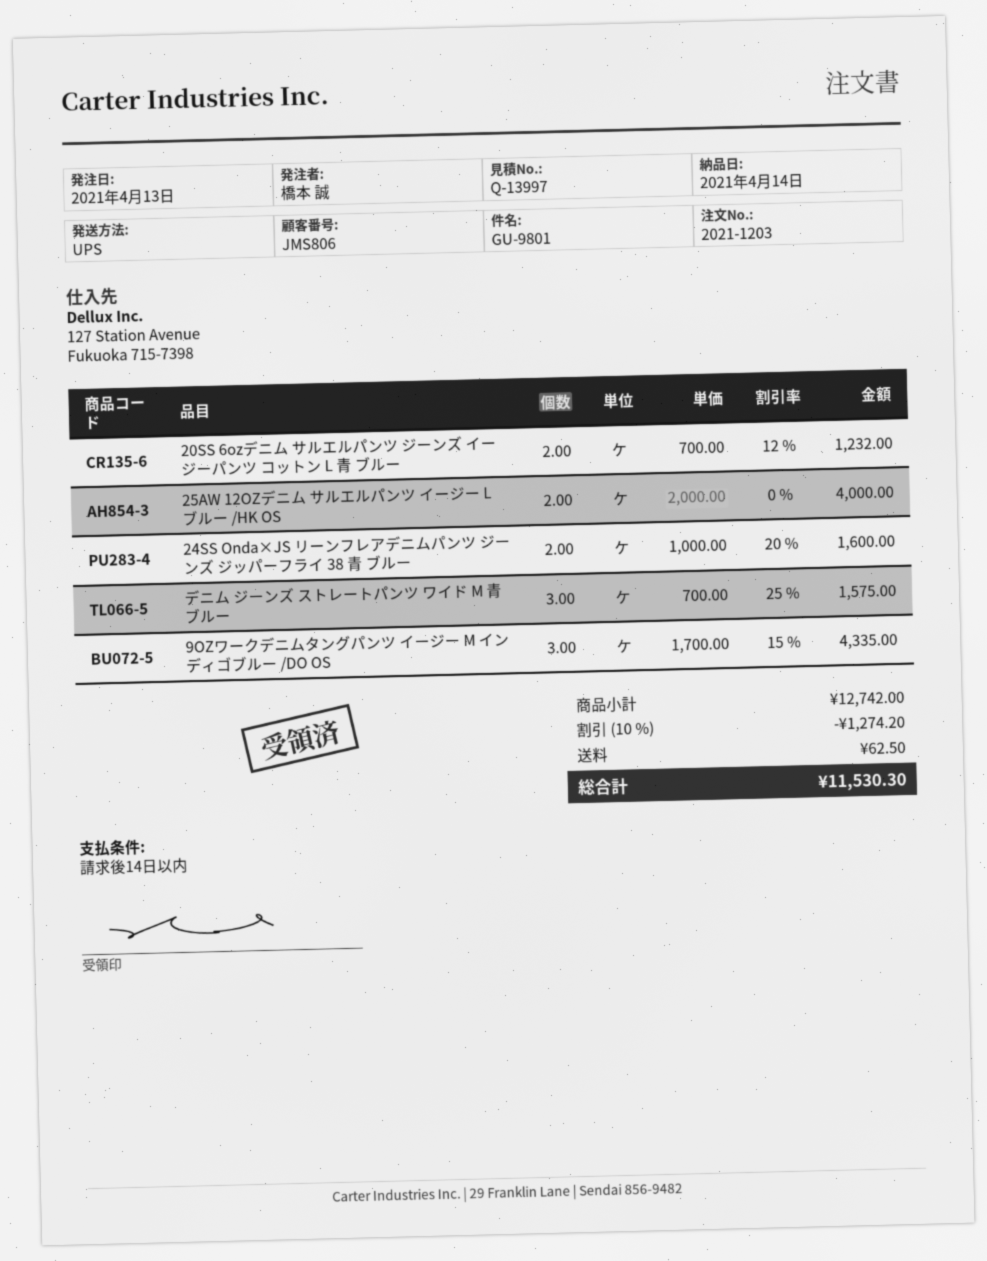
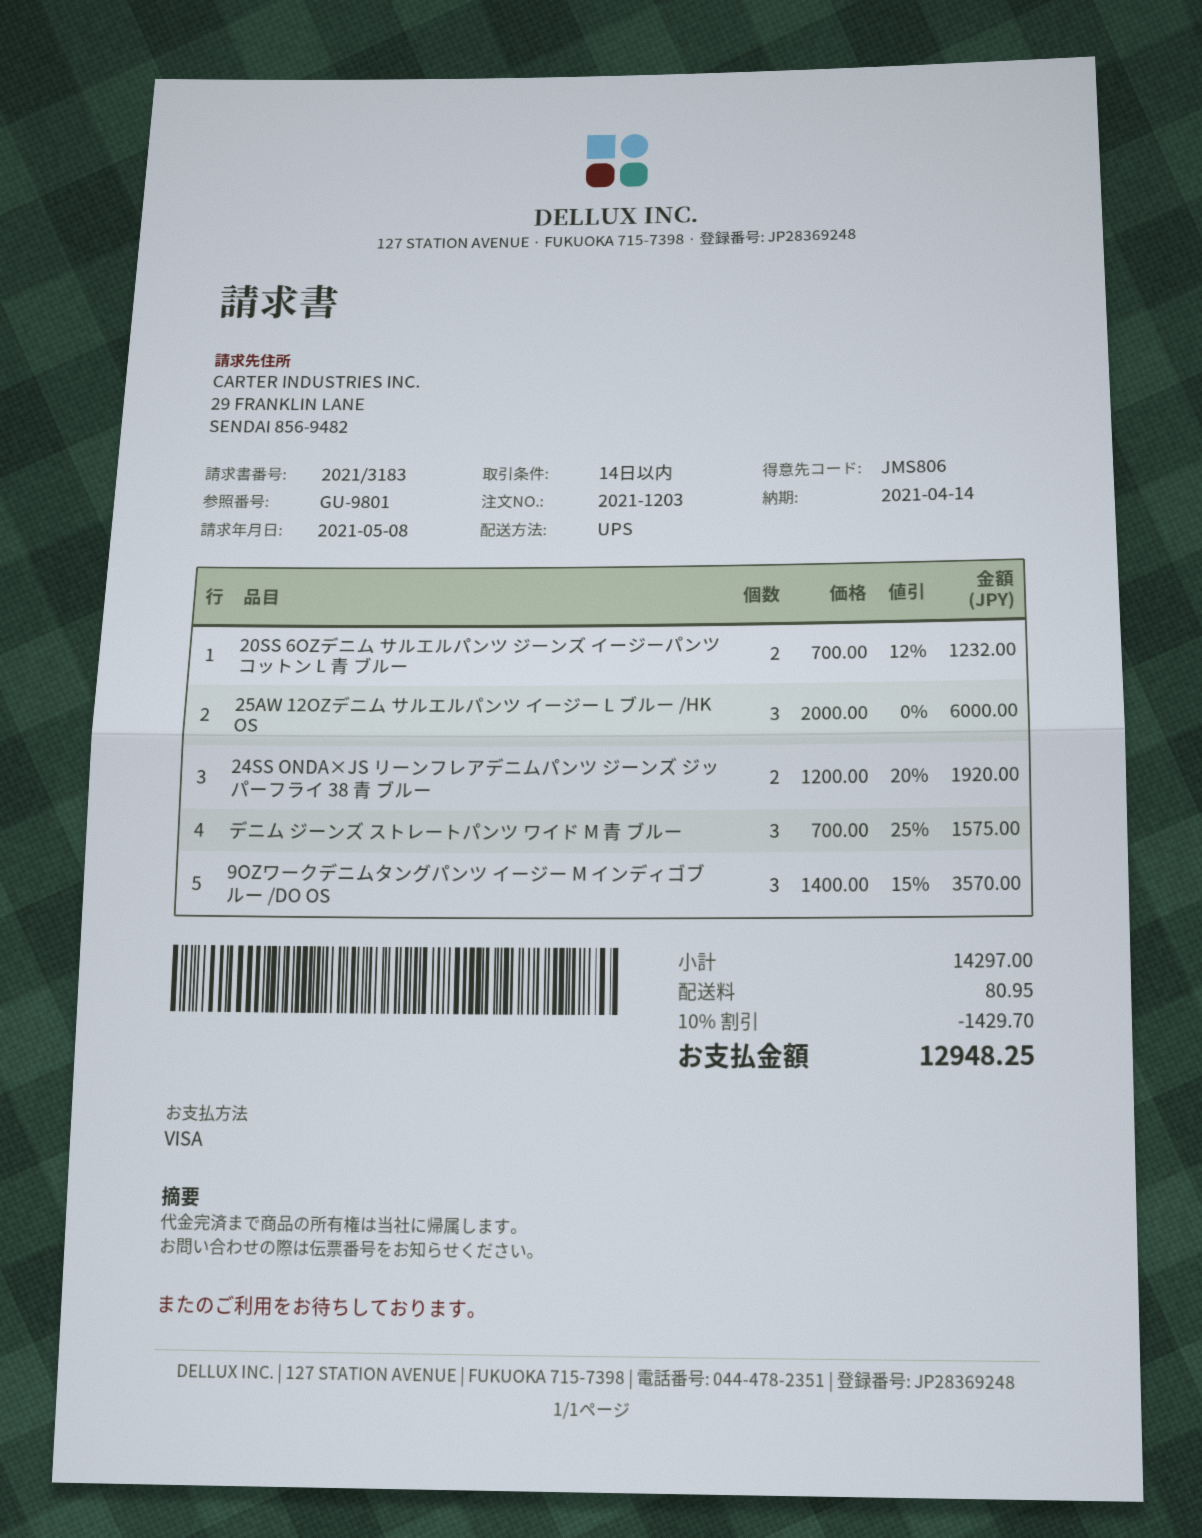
25AW 12OZデニム サルエルパンツ イージー L ブルー /HK OS: 2 x 2000.00 = 4000.00 -> 3 x 2000.00 = 6000.00
24SS Onda×JS リーンフレアデニムパンツ ジーンズ ジッパーフライ 38 青 ブルー: 2 x 1000.00 - 20% = 1600.00 -> 2 x 1200.00 - 20% = 1920.00
9OZワークデニムタングパンツ イージー M インディゴブルー /DO OS: 3 x 1700.00 - 15% = 4335.00 -> 3 x 1400.00 - 15% = 3570.00
subtotal: 12742.00 -> 14297.00
discount: 10% = 1274.20 -> 10% = 1429.70
shipping: 62.50 -> 80.95
total: 11530.30 -> 12948.25

